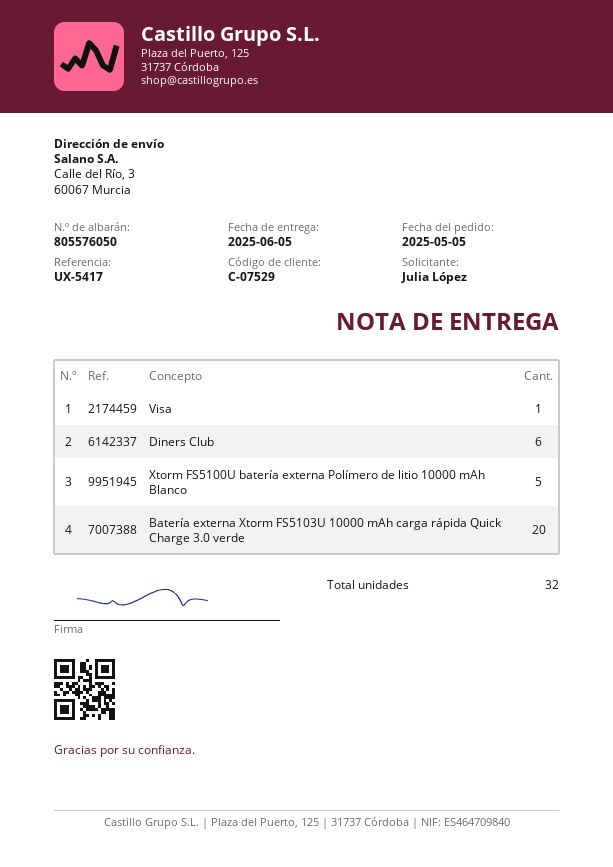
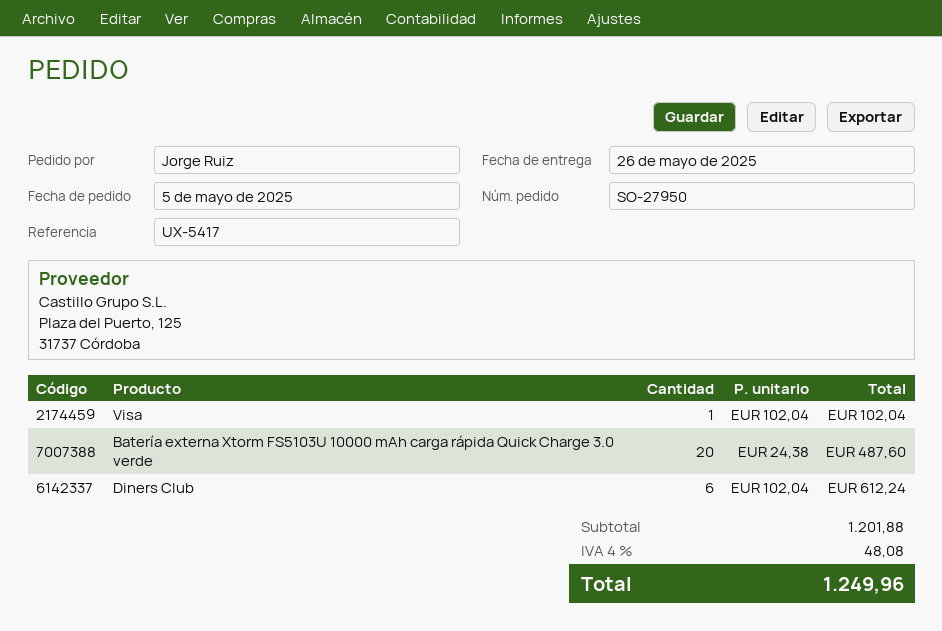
delivery date: 2025-06-05 -> 2025-05-26
ordered by: Julia López -> Jorge Ruiz
Xtorm FS5100U batería externa Polímero de litio 10000 mAh Blanco: 5 -> none

